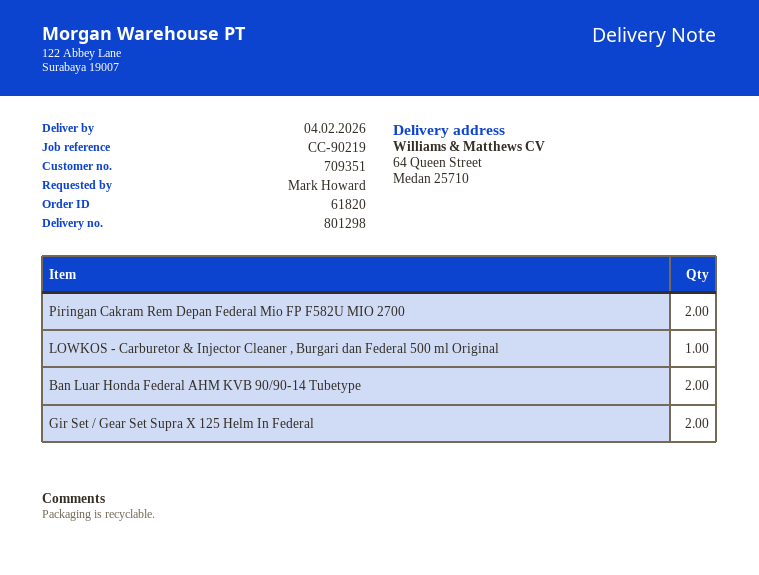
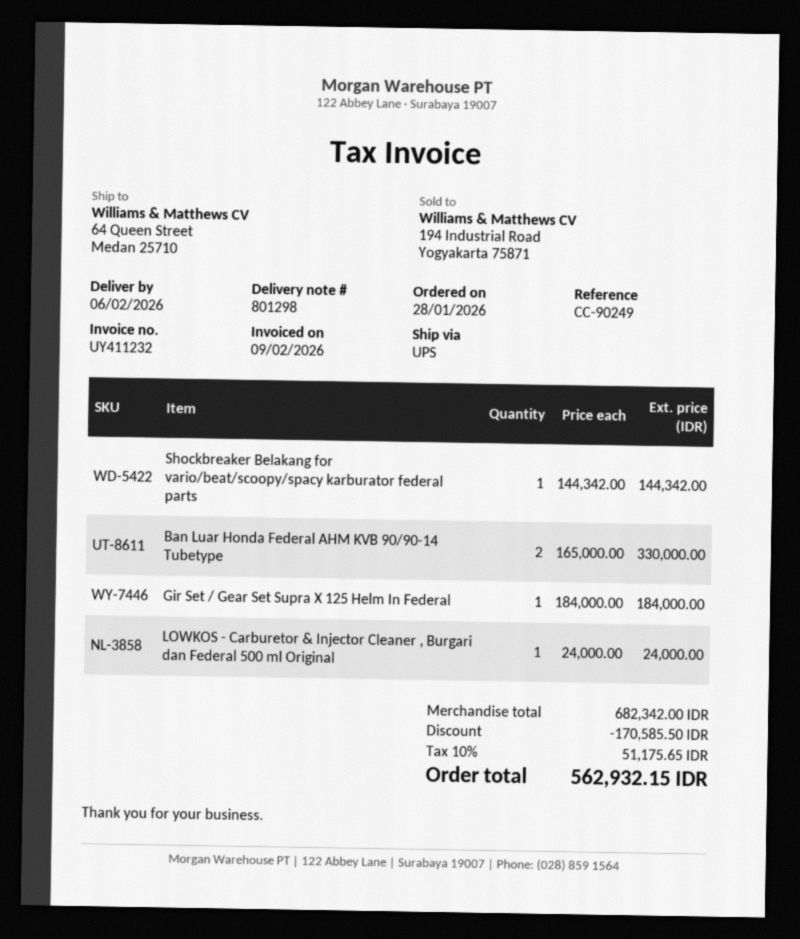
delivery date: 2026-02-04 -> 2026-02-06
reference: CC-90219 -> CC-90249
Piringan Cakram Rem Depan Federal Mio FP F582U MIO 2700: 2 -> none
Gir Set / Gear Set Supra X 125 Helm In Federal: 2 -> 1
Shockbreaker Belakang for vario/beat/scoopy/spacy karburator federal parts: none -> 1

